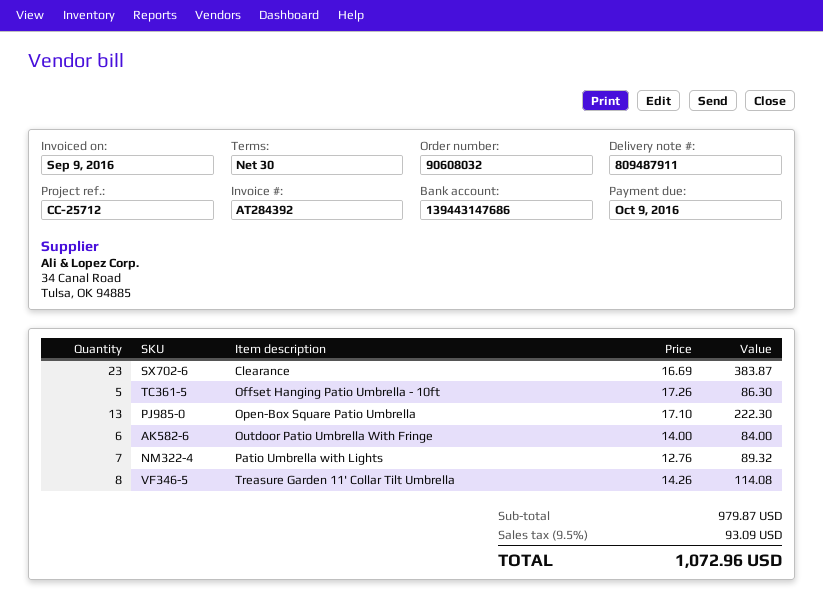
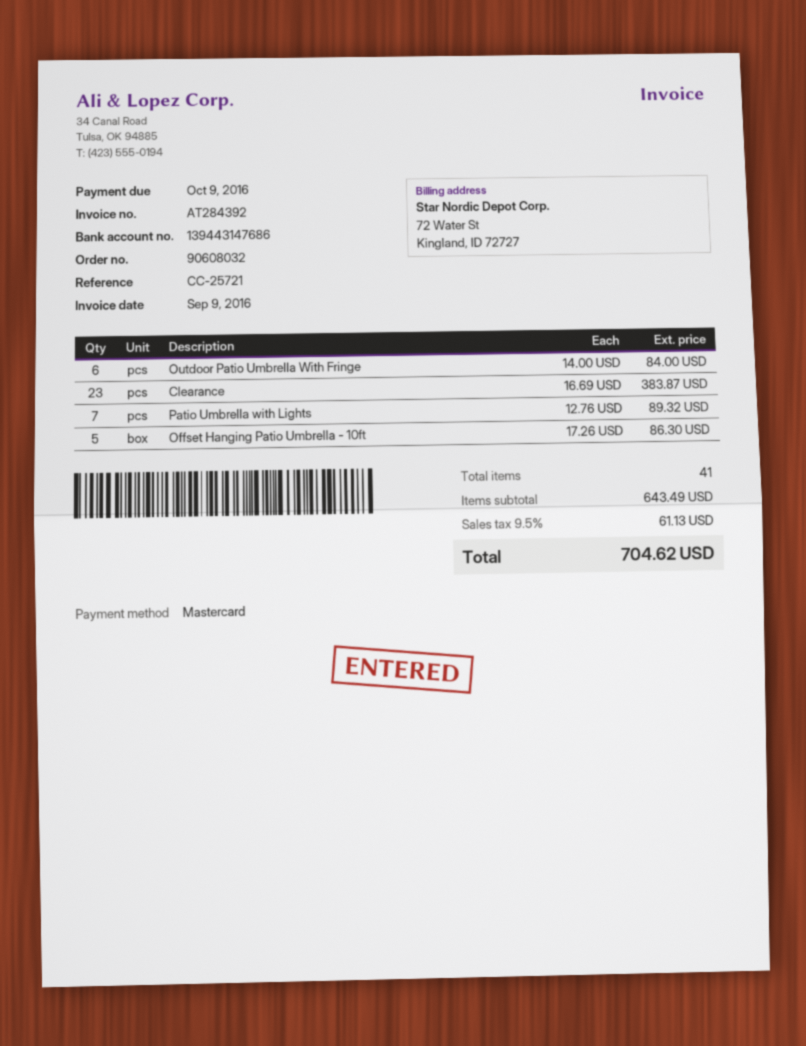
reference: CC-25712 -> CC-25721
Open-Box Square Patio Umbrella: 13 x 17.10 = 222.30 -> none
Treasure Garden 11' Collar Tilt Umbrella: 8 x 14.26 = 114.08 -> none
subtotal: 979.87 -> 643.49
tax: 9.5% = 93.09 -> 9.5% = 61.13
total: 1072.96 -> 704.62

